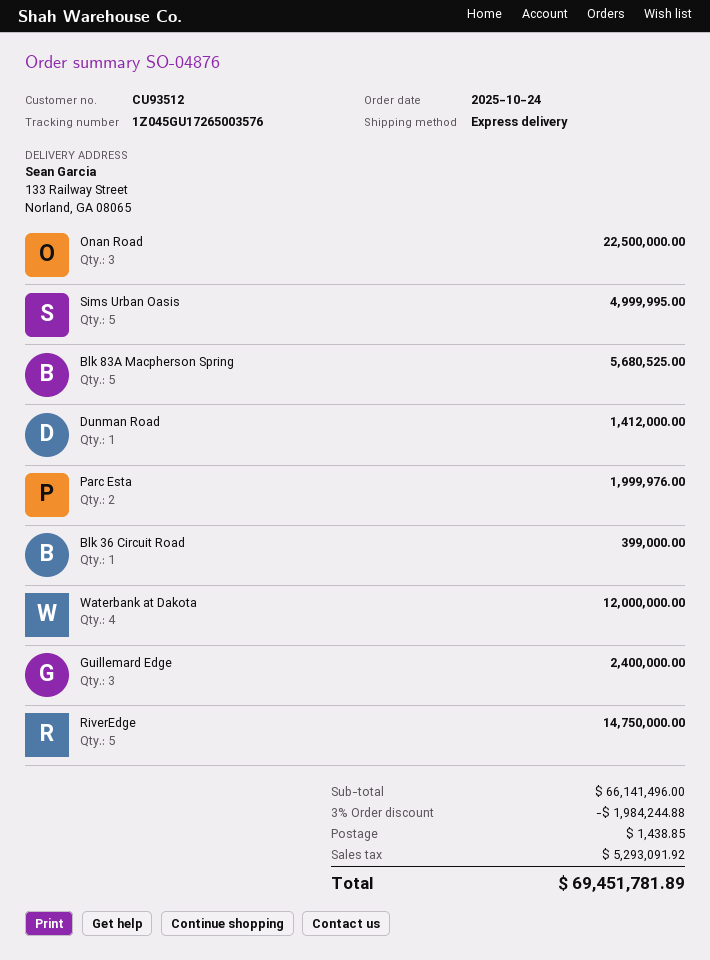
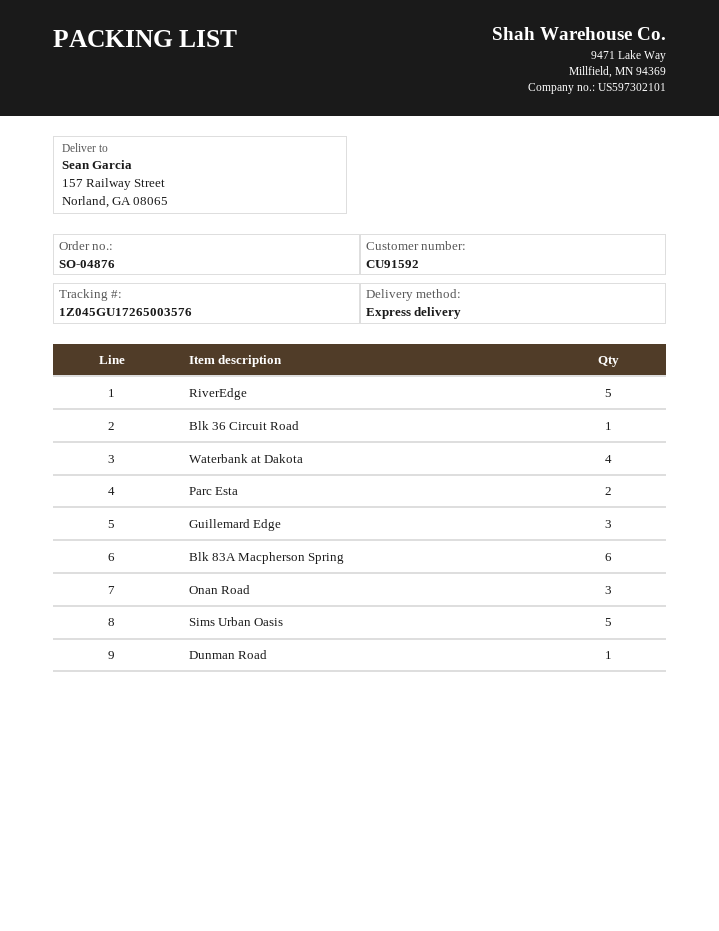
customer number: CU93512 -> CU91592
ship to: 133 Railway Street, Norland, GA 08065 -> 157 Railway Street, Norland, GA 08065
Blk 83A Macpherson Spring: 5 -> 6

